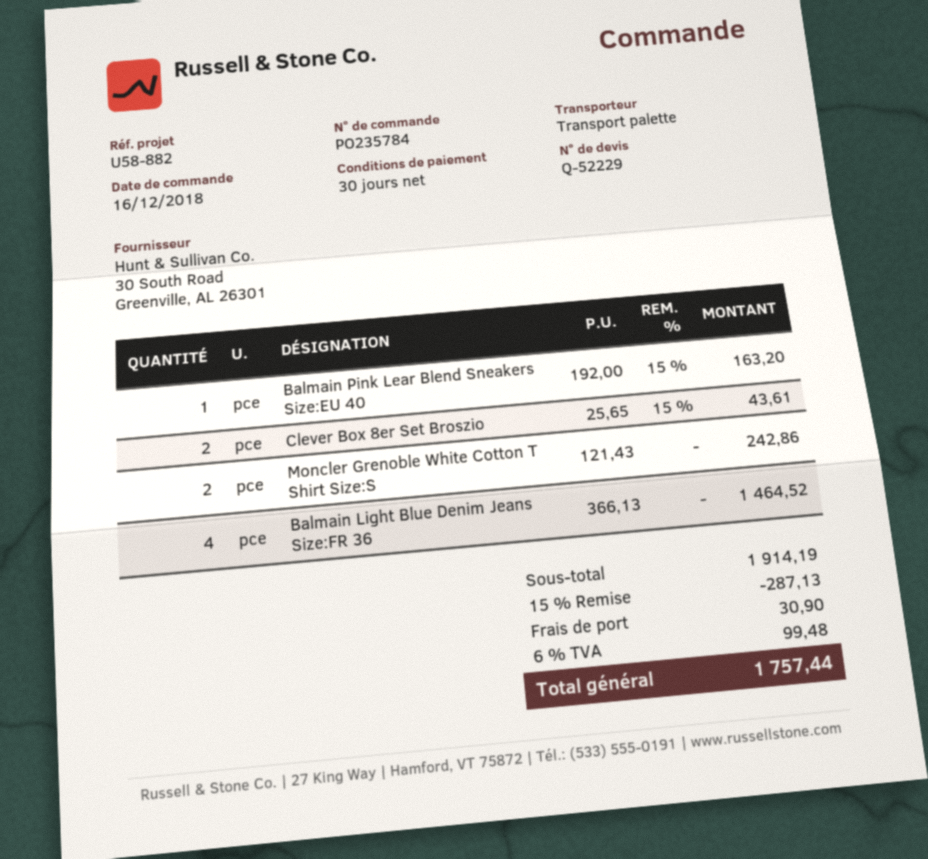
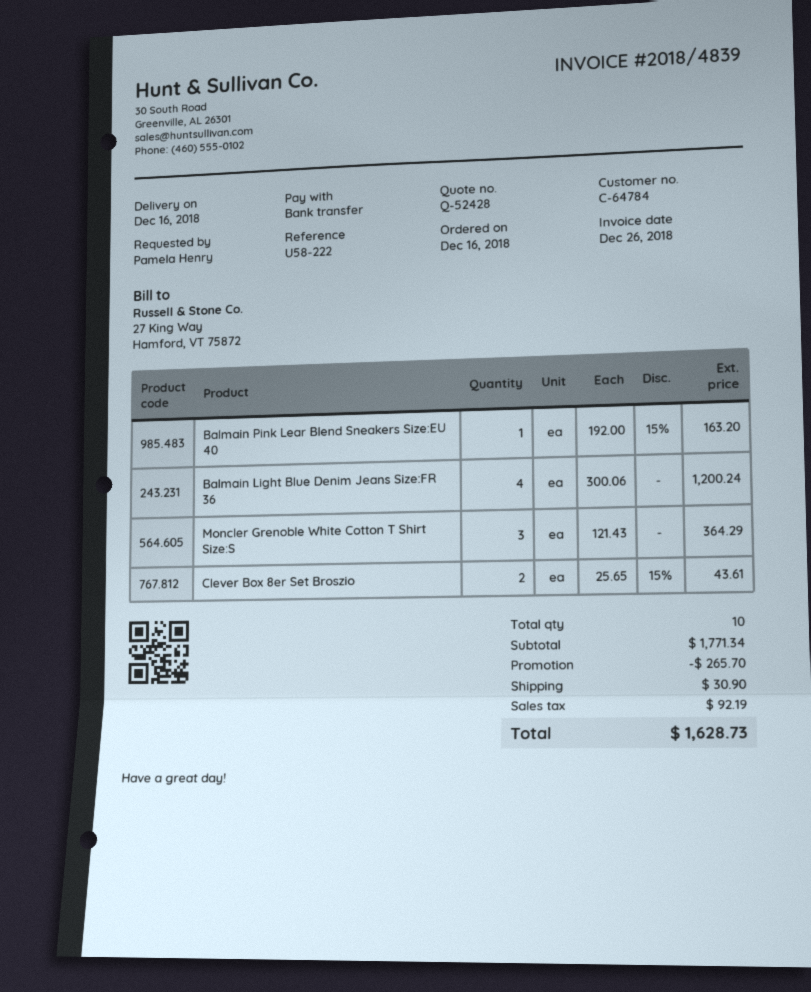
quote number: Q-52229 -> Q-52428
reference: U58-882 -> U58-222
Moncler Grenoble White Cotton T Shirt Size:S: 2 x 121.43 = 242.86 -> 3 x 121.43 = 364.29
Balmain Light Blue Denim Jeans Size:FR 36: 4 x 366.13 = 1464.52 -> 4 x 300.06 = 1200.24
subtotal: 1914.19 -> 1771.34
discount: 287.13 -> 265.70
tax: 99.48 -> 92.19
total: 1757.44 -> 1628.73

